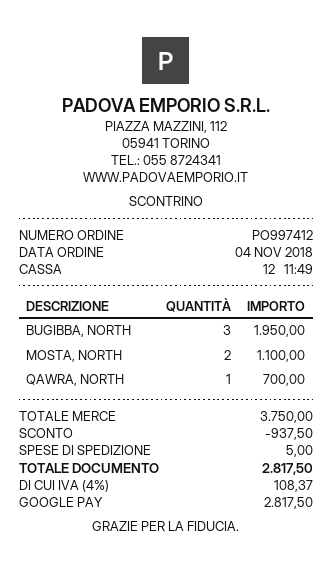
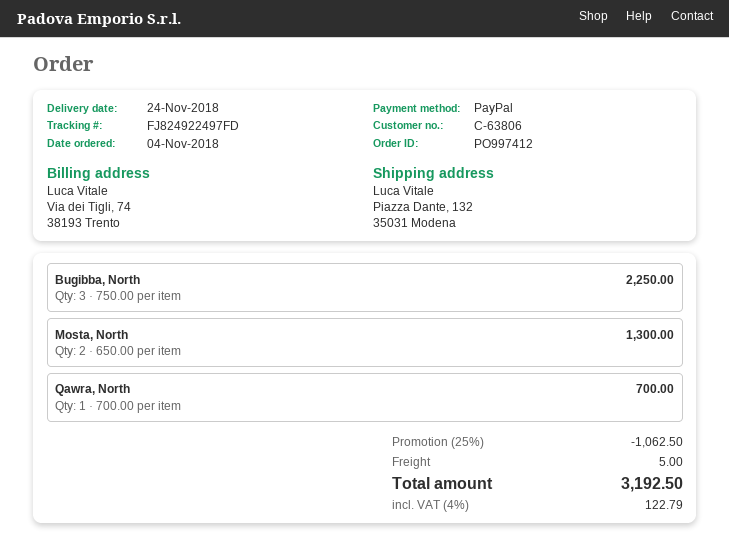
payment method: Google Pay -> PayPal
BUGIBBA, NORTH: 3 for 1950.00 -> 3 for 2250.00
MOSTA, NORTH: 2 for 1100.00 -> 2 for 1300.00
discount: 937.50 -> 1062.50
tax: 4% = 108.37 -> 4% = 122.79
total: 2817.50 -> 3192.50

